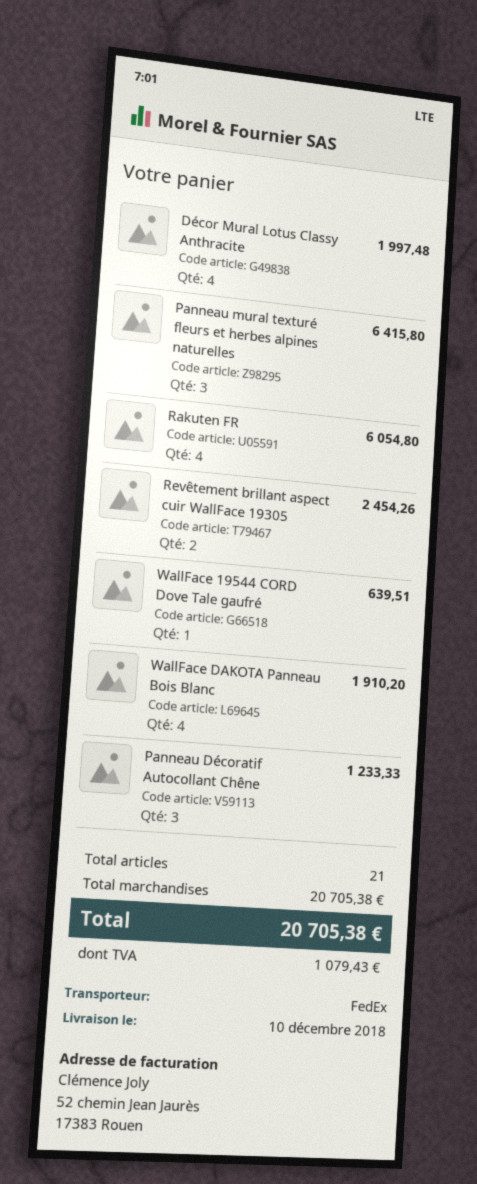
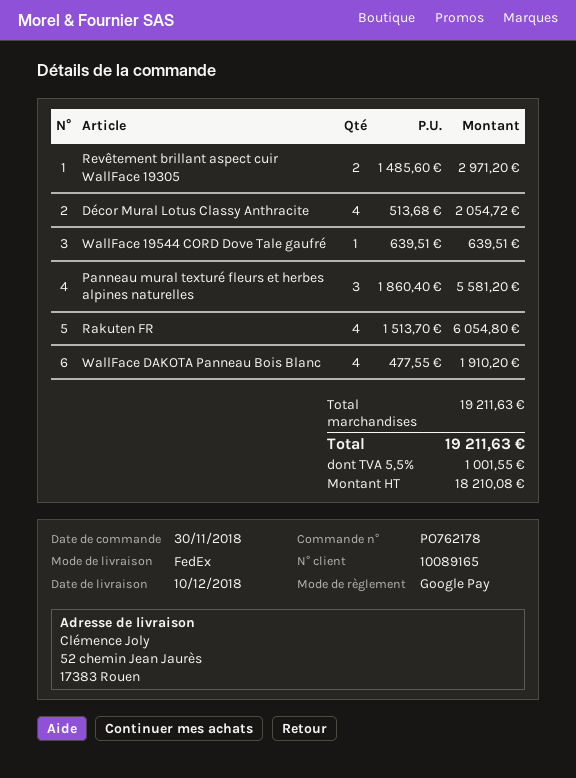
Décor Mural Lotus Classy Anthracite: 4 for 1997.48 -> 4 for 2054.72
Panneau mural texturé fleurs et herbes alpines naturelles: 3 for 6415.80 -> 3 for 5581.20
Revêtement brillant aspect cuir WallFace 19305: 2 for 2454.26 -> 2 for 2971.20
Panneau Décoratif Autocollant Chêne: 3 for 1233.33 -> none
subtotal: 20705.38 -> 19211.63
tax: 1079.43 -> 1001.55
total: 20705.38 -> 19211.63

